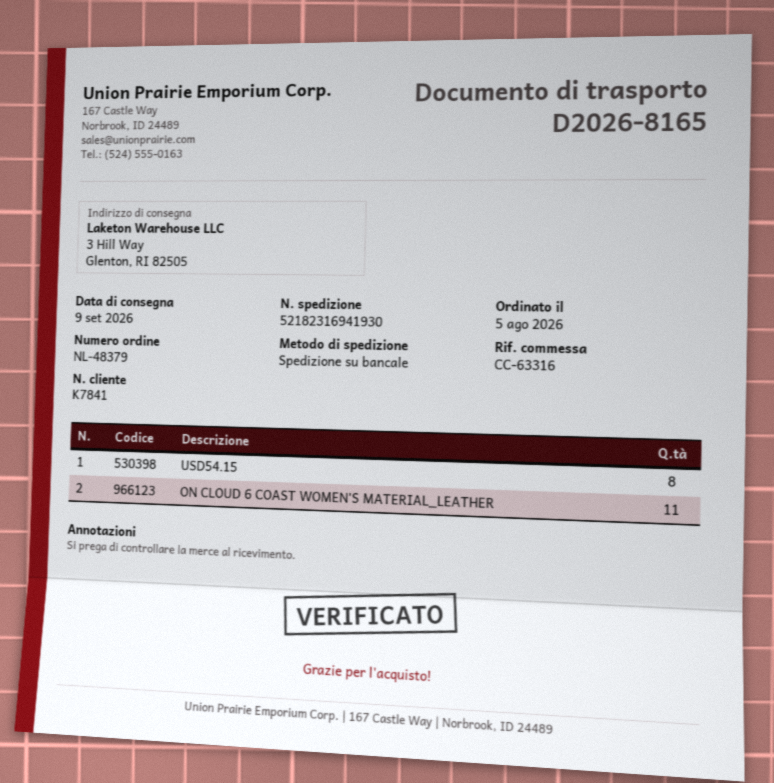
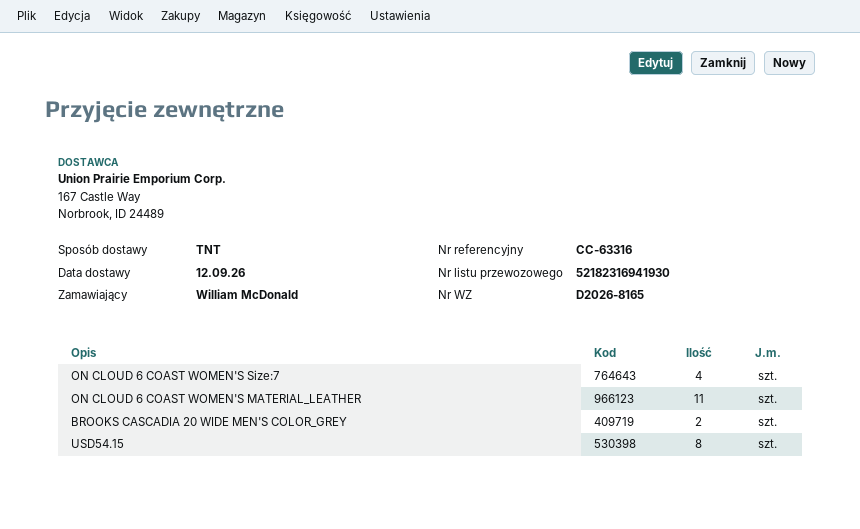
delivery date: 2026-09-09 -> 2026-09-12
shipping method: pallet freight -> TNT
ON CLOUD 6 COAST WOMEN'S Size:7: none -> 4
BROOKS CASCADIA 20 WIDE MEN'S COLOR_GREY: none -> 2

